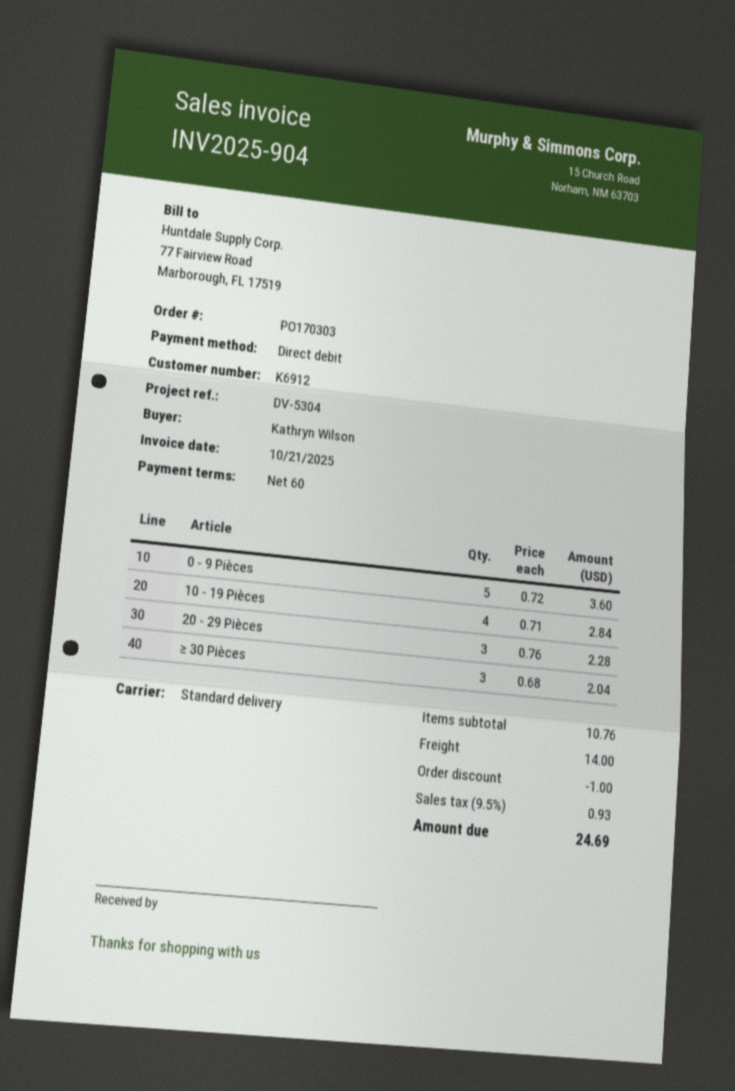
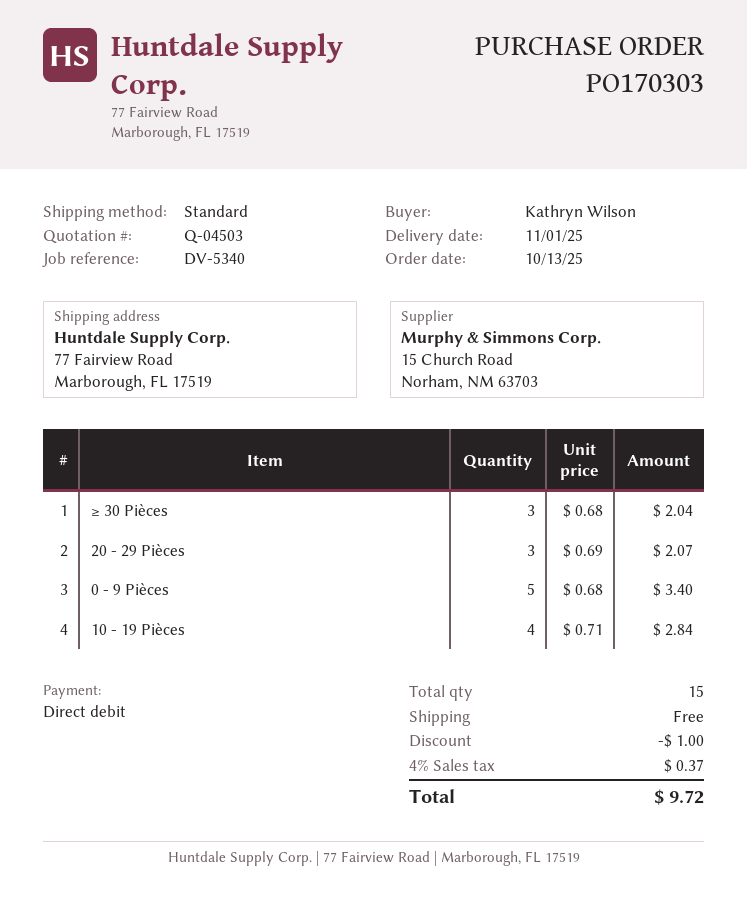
reference: DV-5304 -> DV-5340
0 - 9 Pièces: 5 x 0.72 = 3.60 -> 5 x 0.68 = 3.40
20 - 29 Pièces: 3 x 0.76 = 2.28 -> 3 x 0.69 = 2.07
shipping: 14.00 -> 0.00
tax: 9.5% = 0.93 -> 4% = 0.37
total: 24.69 -> 9.72

